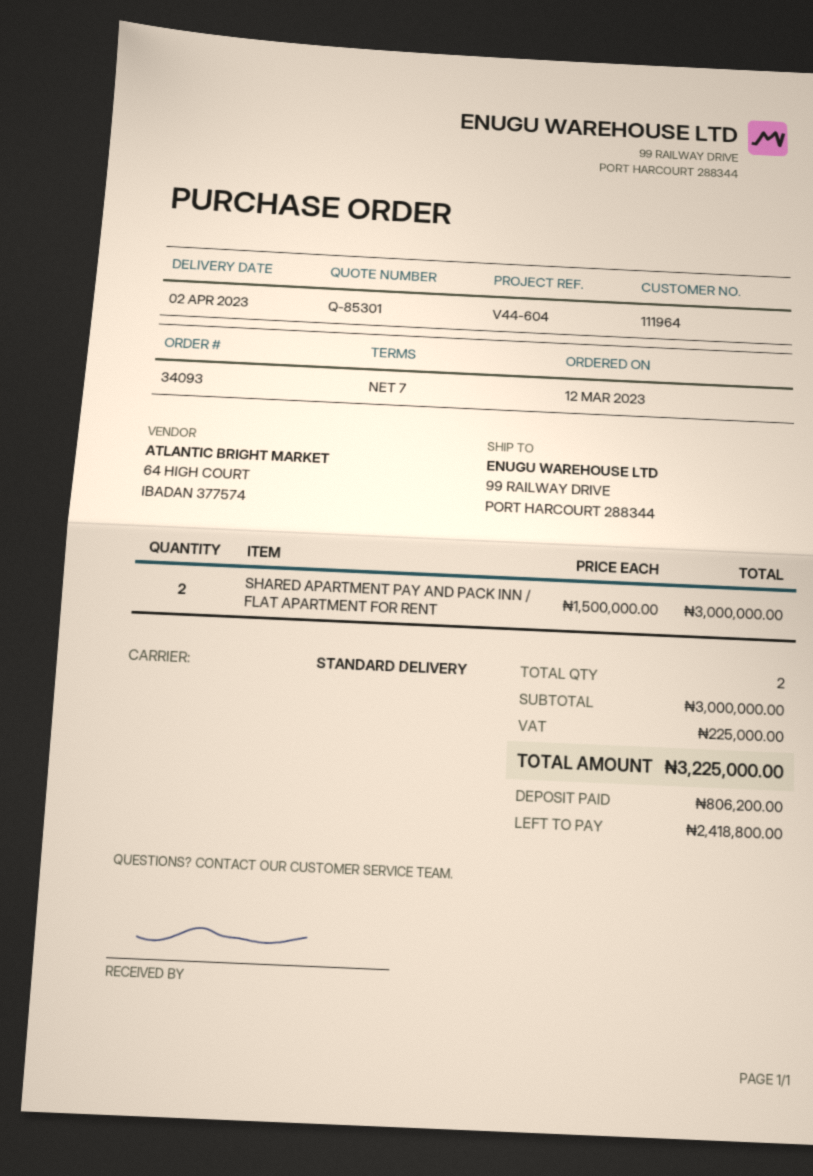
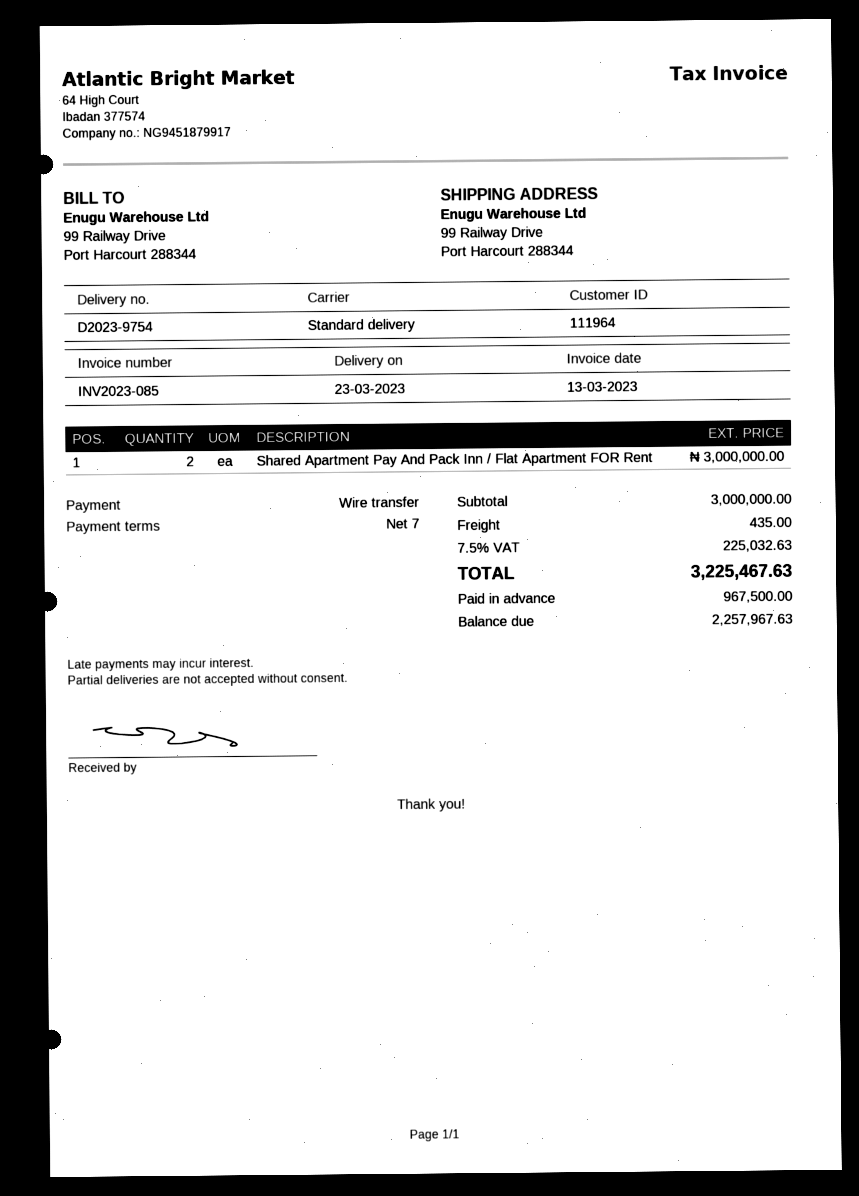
delivery date: 2023-04-02 -> 2023-03-23
shipping: none -> 435.00
tax: 225000.00 -> 225032.63
total: 3225000.00 -> 3225467.63
deposit: 806200.00 -> 967500.00
balance: 2418800.00 -> 2257967.63

